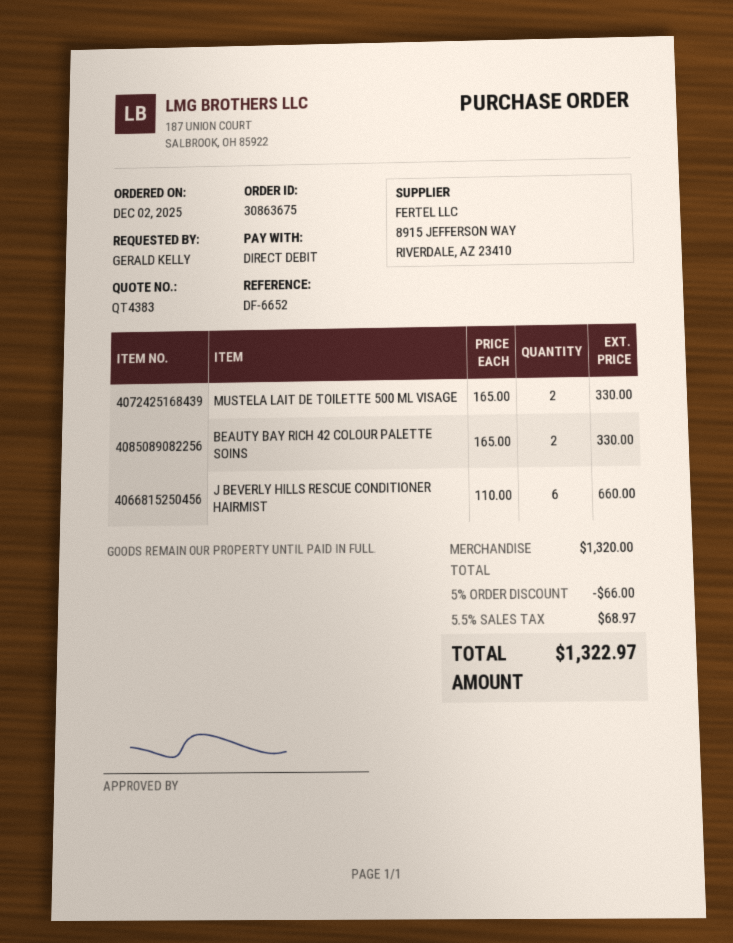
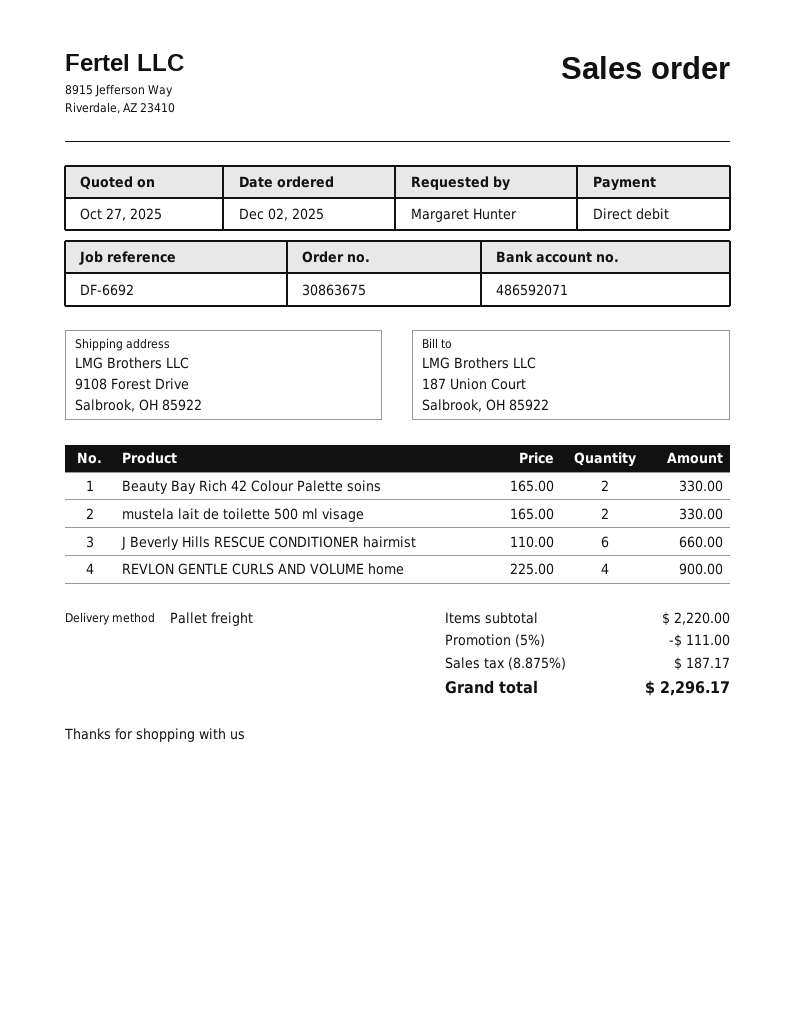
reference: DF-6652 -> DF-6692
ordered by: GERALD KELLY -> Margaret Hunter
REVLON GENTLE CURLS AND VOLUME home: none -> 4 x 225.00 = 900.00
subtotal: 1320.00 -> 2220.00
discount: 5% = 66.00 -> 5% = 111.00
tax: 5.5% = 68.97 -> 8.875% = 187.17
total: 1322.97 -> 2296.17

